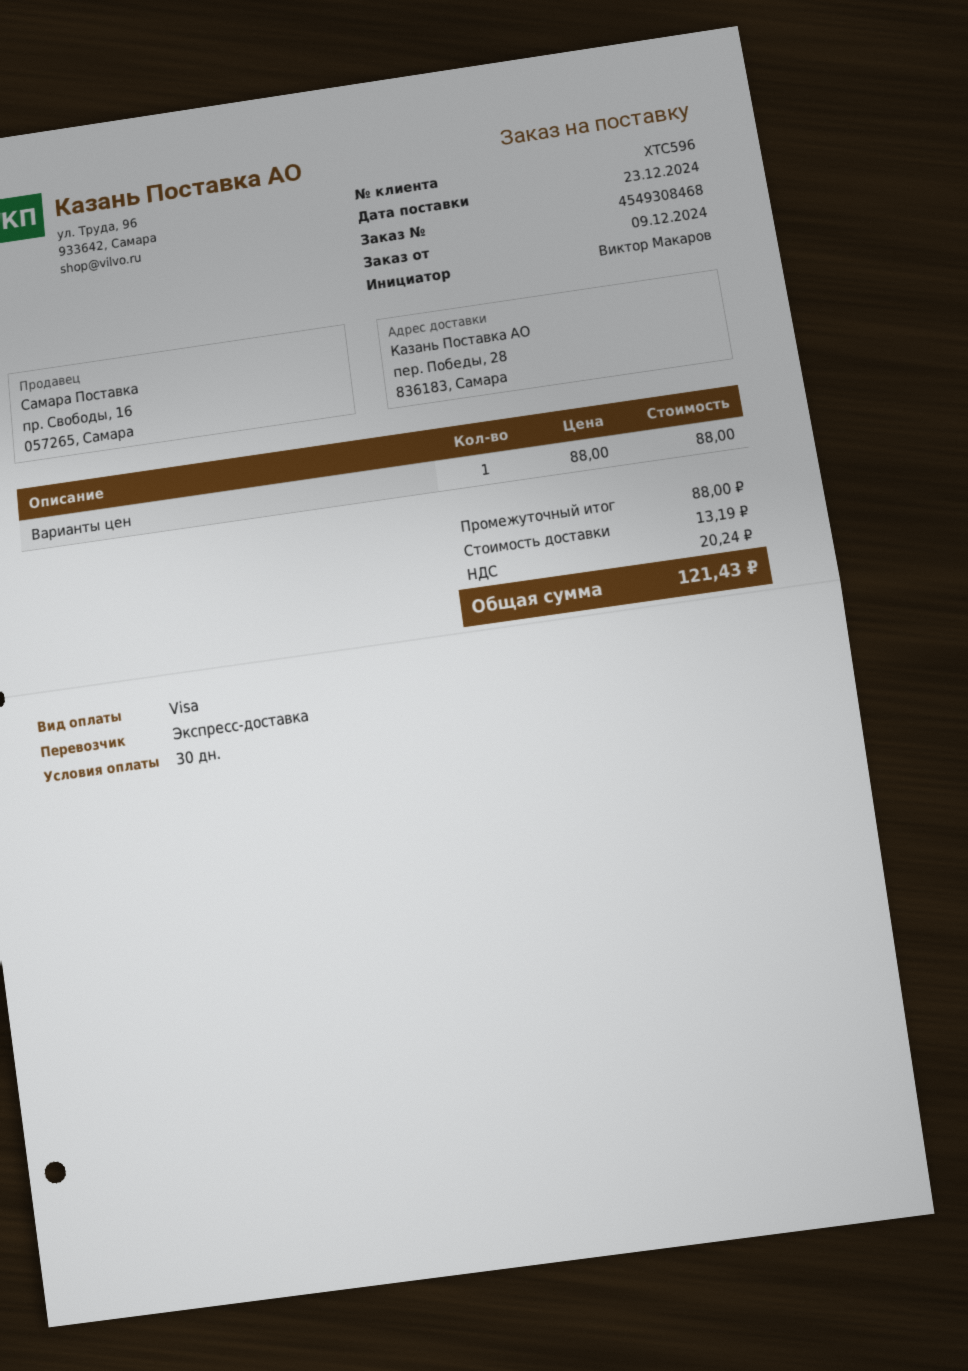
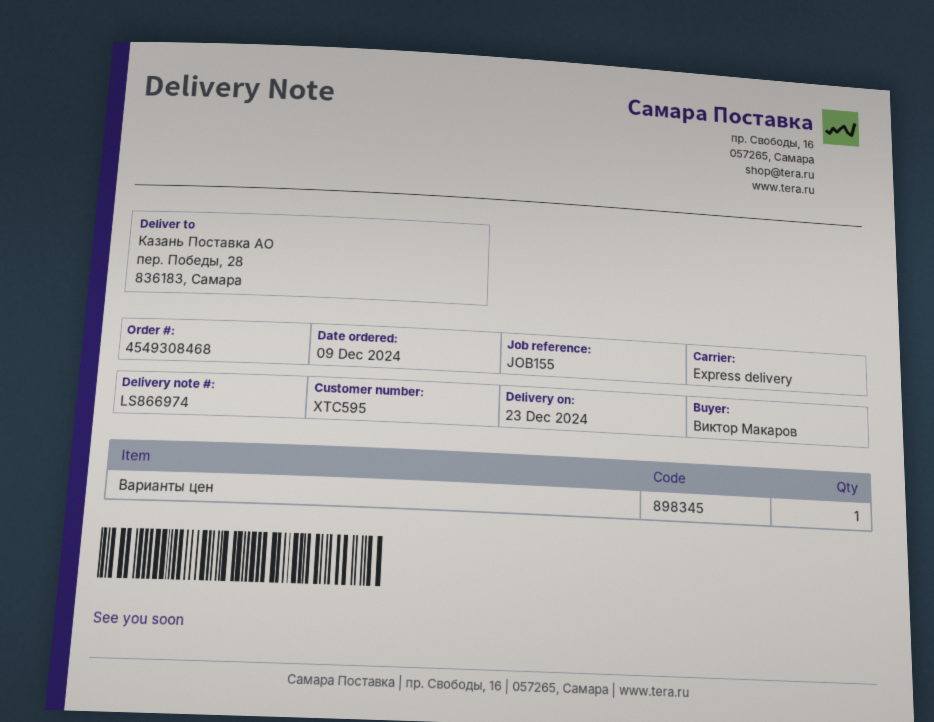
customer number: XTC596 -> XTC595

